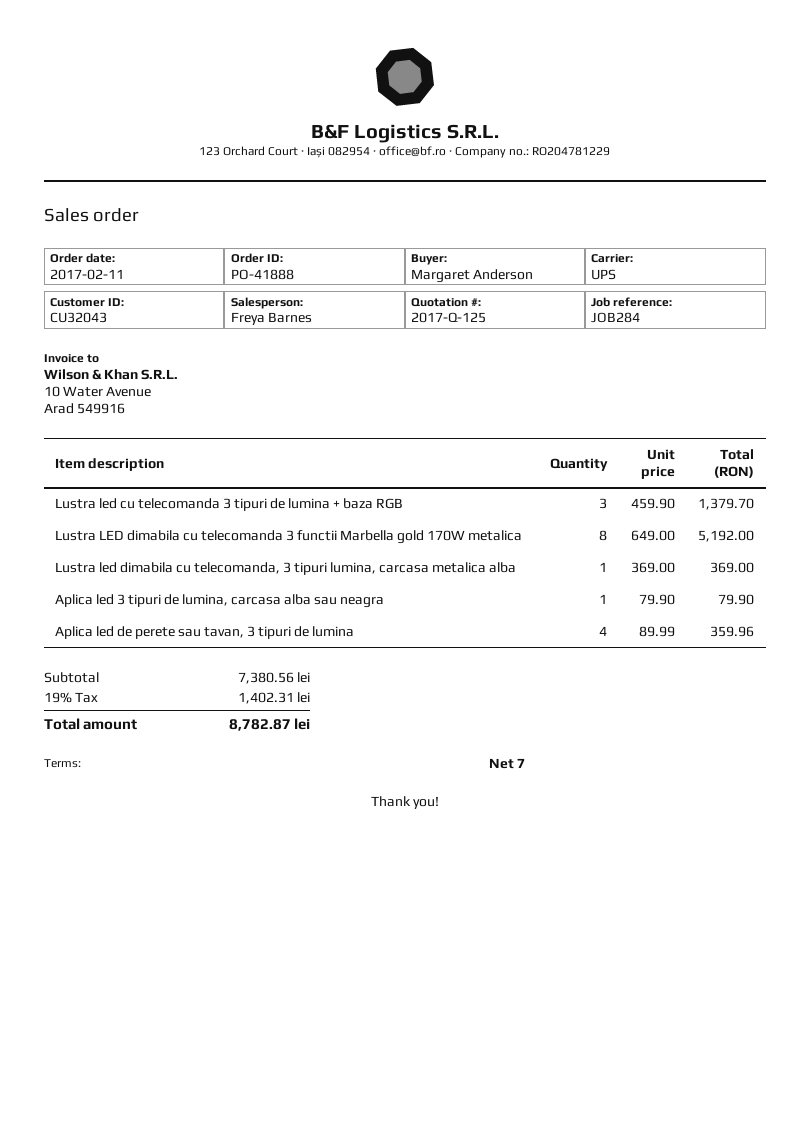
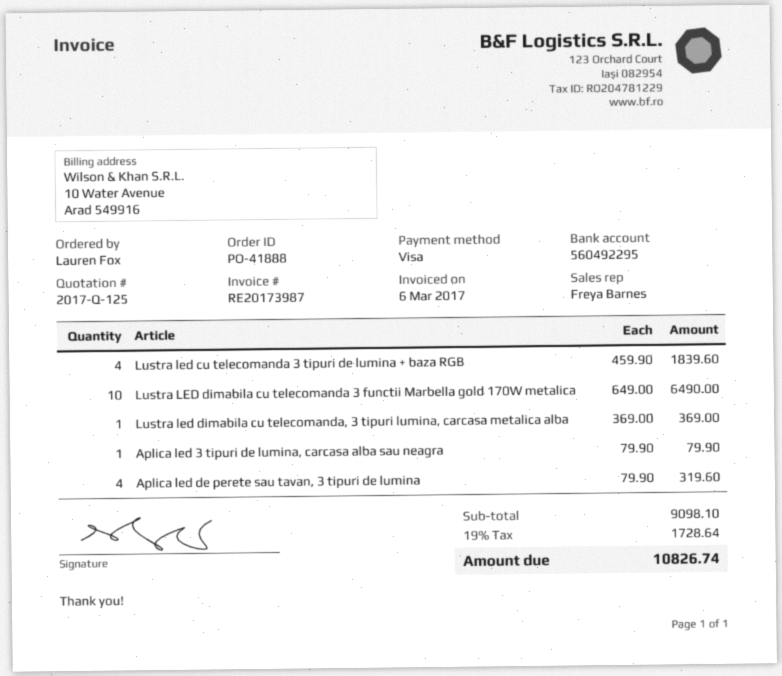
ordered by: Margaret Anderson -> Lauren Fox
Lustra led cu telecomanda 3 tipuri de lumina + baza RGB: 3 x 459.90 = 1379.70 -> 4 x 459.90 = 1839.60
Lustra LED dimabila cu telecomanda 3 functii Marbella gold 170W metalica: 8 x 649.00 = 5192.00 -> 10 x 649.00 = 6490.00
Aplica led de perete sau tavan, 3 tipuri de lumina: 4 x 89.99 = 359.96 -> 4 x 79.90 = 319.60
subtotal: 7380.56 -> 9098.10
tax: 19% = 1402.31 -> 19% = 1728.64
total: 8782.87 -> 10826.74

